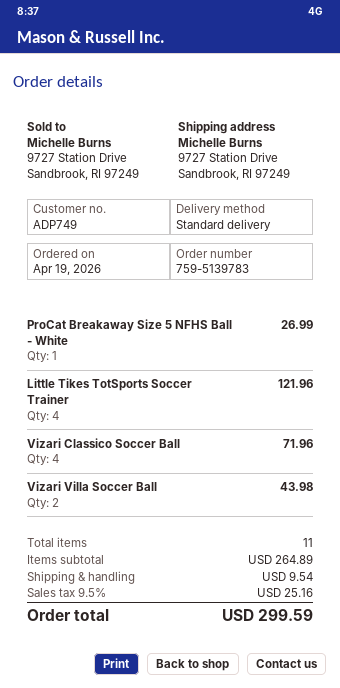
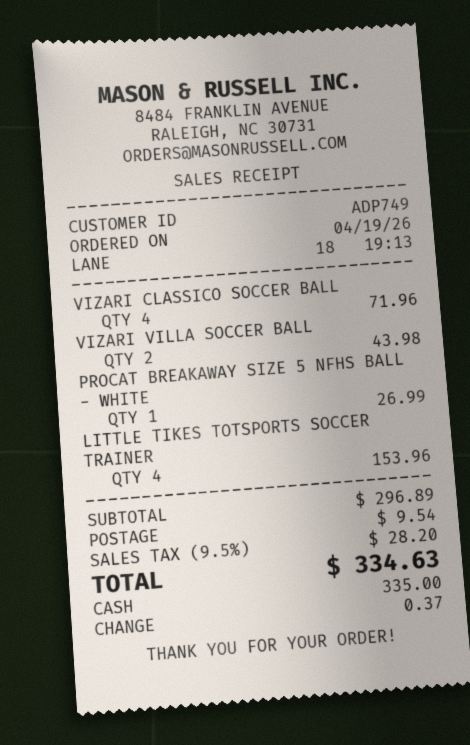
Little Tikes TotSports Soccer Trainer: 4 for 121.96 -> 4 for 153.96
subtotal: 264.89 -> 296.89
tax: 9.5% = 25.16 -> 9.5% = 28.20
total: 299.59 -> 334.63

